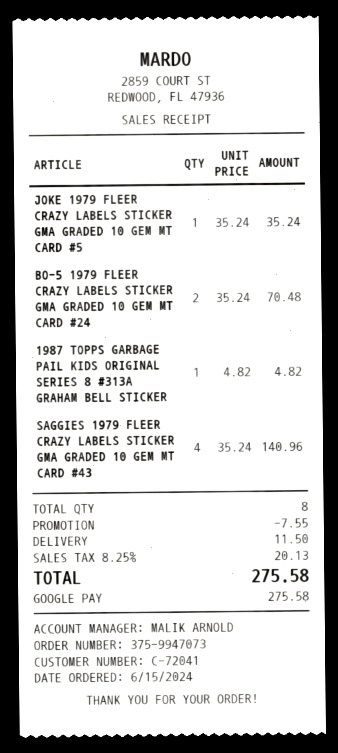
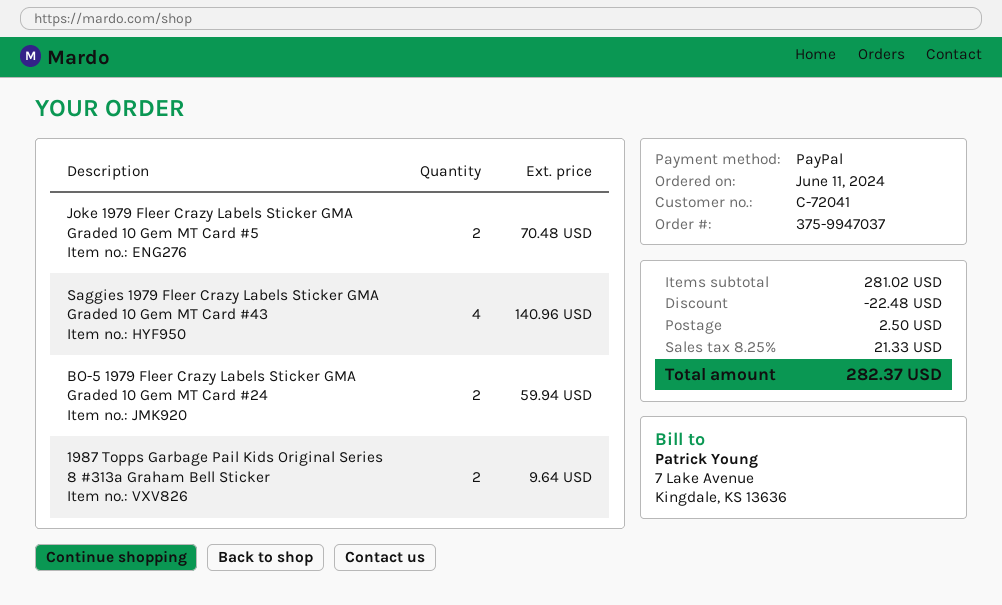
order number: 375-9947073 -> 375-9947037
order date: 2024-06-15 -> 2024-06-11
payment method: Google Pay -> PayPal
JOKE 1979 FLEER CRAZY LABELS STICKER GMA GRADED 10 GEM MT CARD #5: 1 for 35.24 -> 2 for 70.48
BO-5 1979 FLEER CRAZY LABELS STICKER GMA GRADED 10 GEM MT CARD #24: 2 for 70.48 -> 2 for 59.94
1987 TOPPS GARBAGE PAIL KIDS ORIGINAL SERIES 8 #313A GRAHAM BELL STICKER: 1 for 4.82 -> 2 for 9.64
discount: 7.55 -> 22.48
shipping: 11.50 -> 2.50
tax: 8.25% = 20.13 -> 8.25% = 21.33
total: 275.58 -> 282.37

